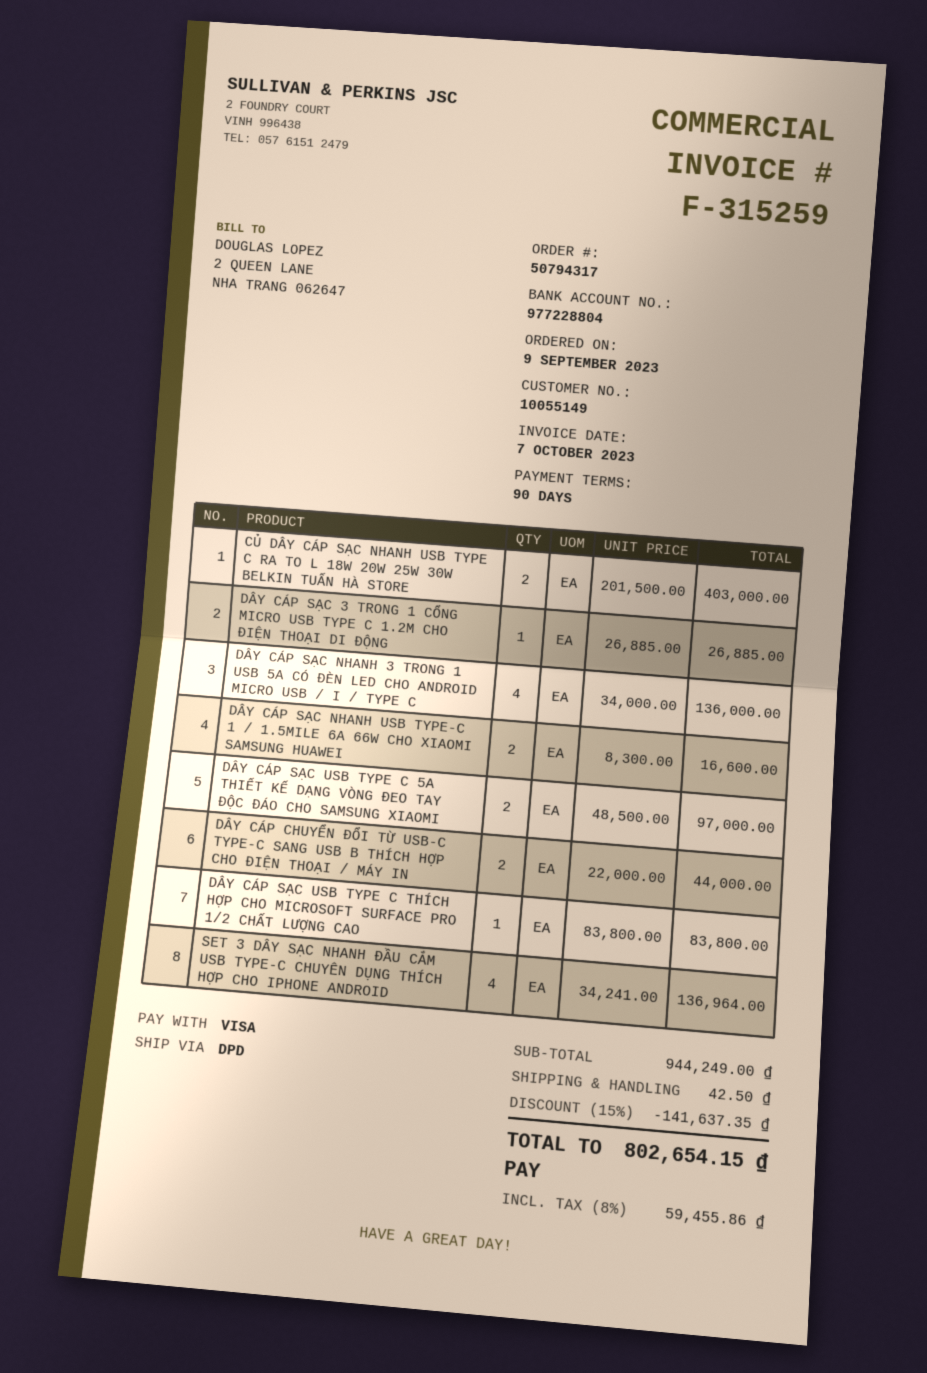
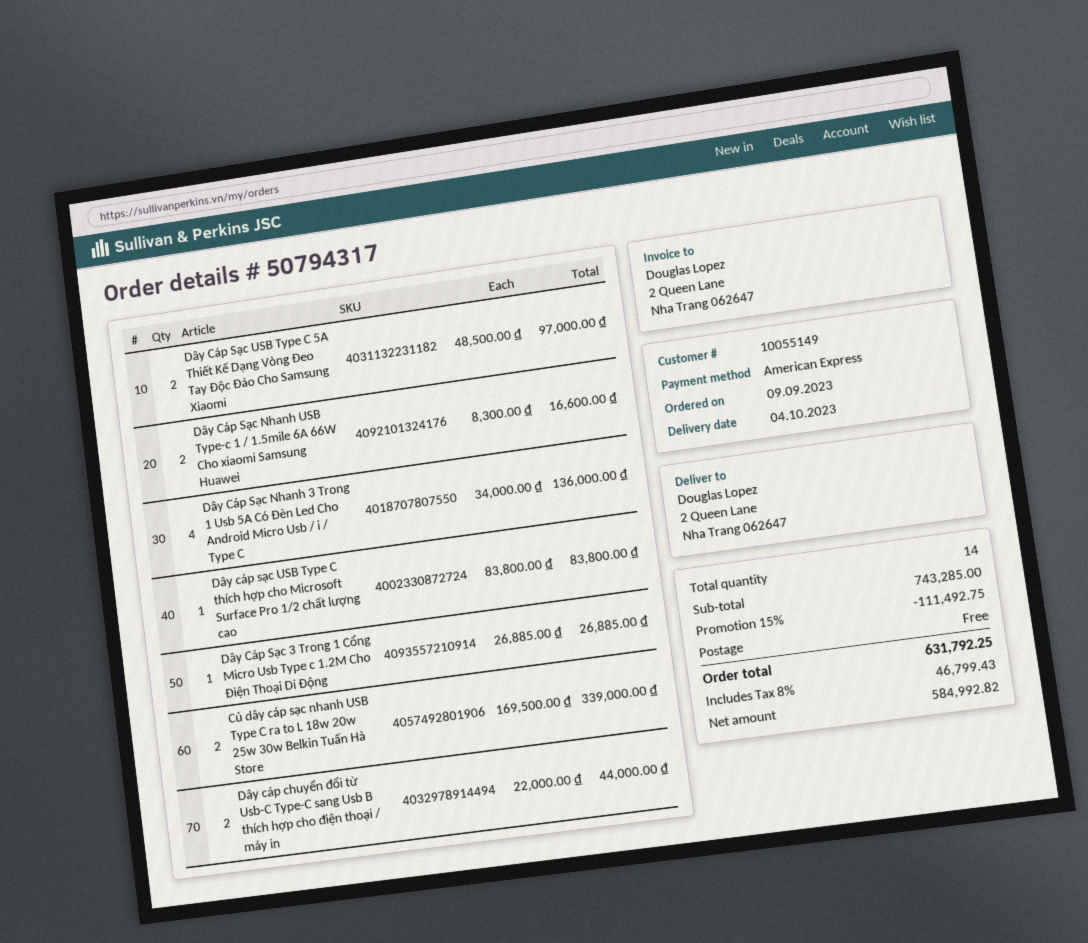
payment method: Visa -> American Express
CỦ DÂY CÁP SẠC NHANH USB TYPE C RA TO L 18W 20W 25W 30W BELKIN TUẤN HÀ STORE: 2 x 201500.00 = 403000.00 -> 2 x 169500.00 = 339000.00
SET 3 DÂY SẠC NHANH ĐẦU CẮM USB TYPE-C CHUYÊN DỤNG THÍCH HỢP CHO IPHONE ANDROID: 4 x 34241.00 = 136964.00 -> none
subtotal: 944249.00 -> 743285.00
discount: 15% = 141637.35 -> 15% = 111492.75
shipping: 42.50 -> 0.00
tax: 8% = 59455.86 -> 8% = 46799.43
total: 802654.15 -> 631792.25

